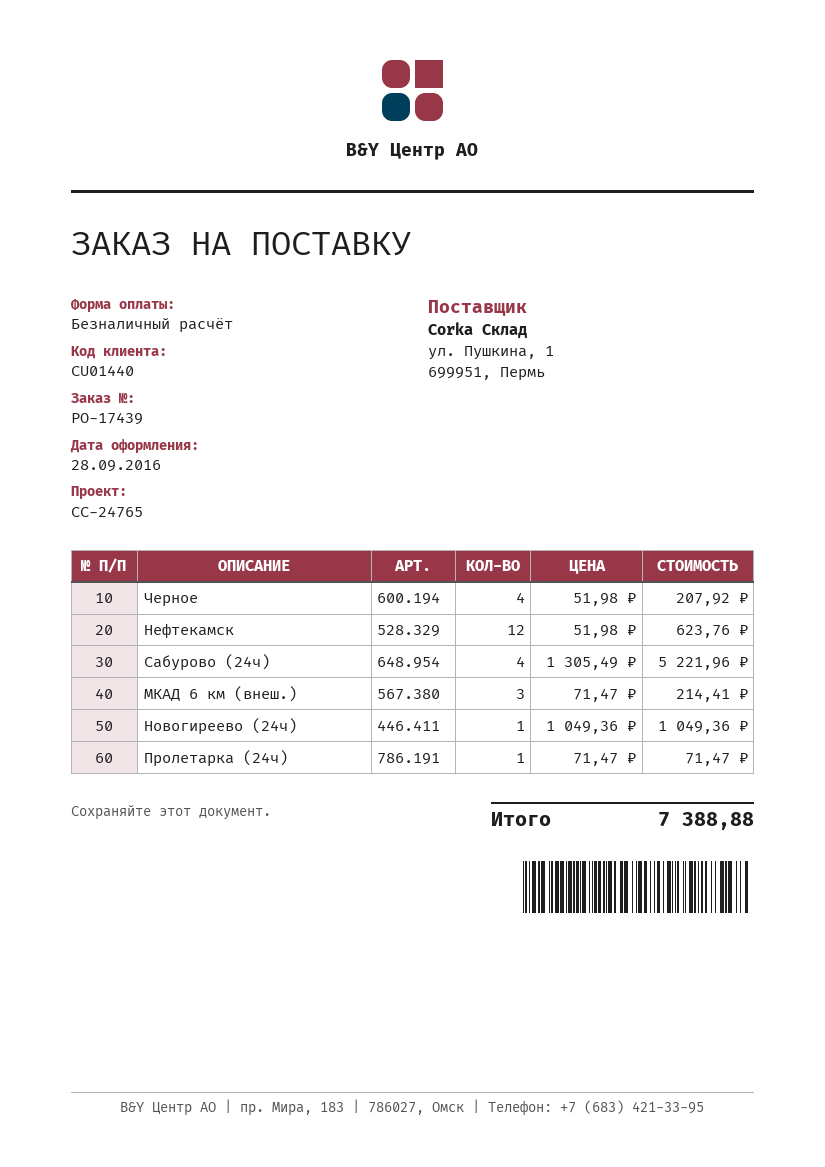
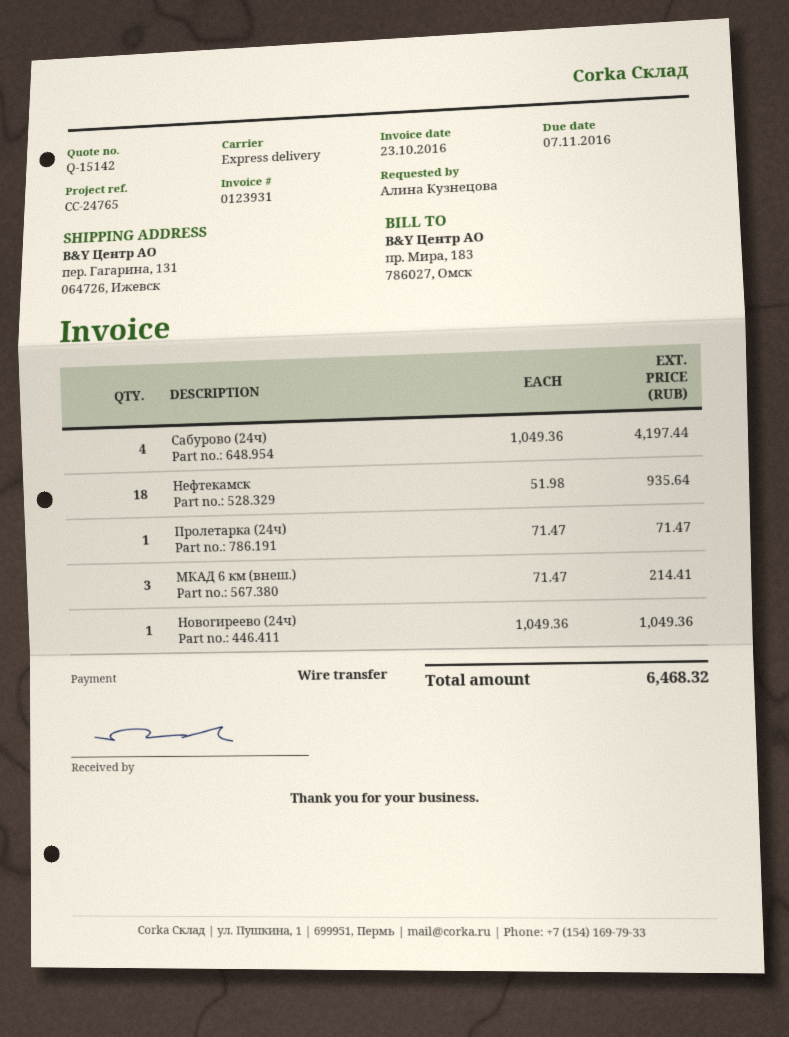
Черное: 4 x 51.98 = 207.92 -> none
Нефтекамск: 12 x 51.98 = 623.76 -> 18 x 51.98 = 935.64
Сабурово (24ч): 4 x 1305.49 = 5221.96 -> 4 x 1049.36 = 4197.44
total: 7388.88 -> 6468.32

